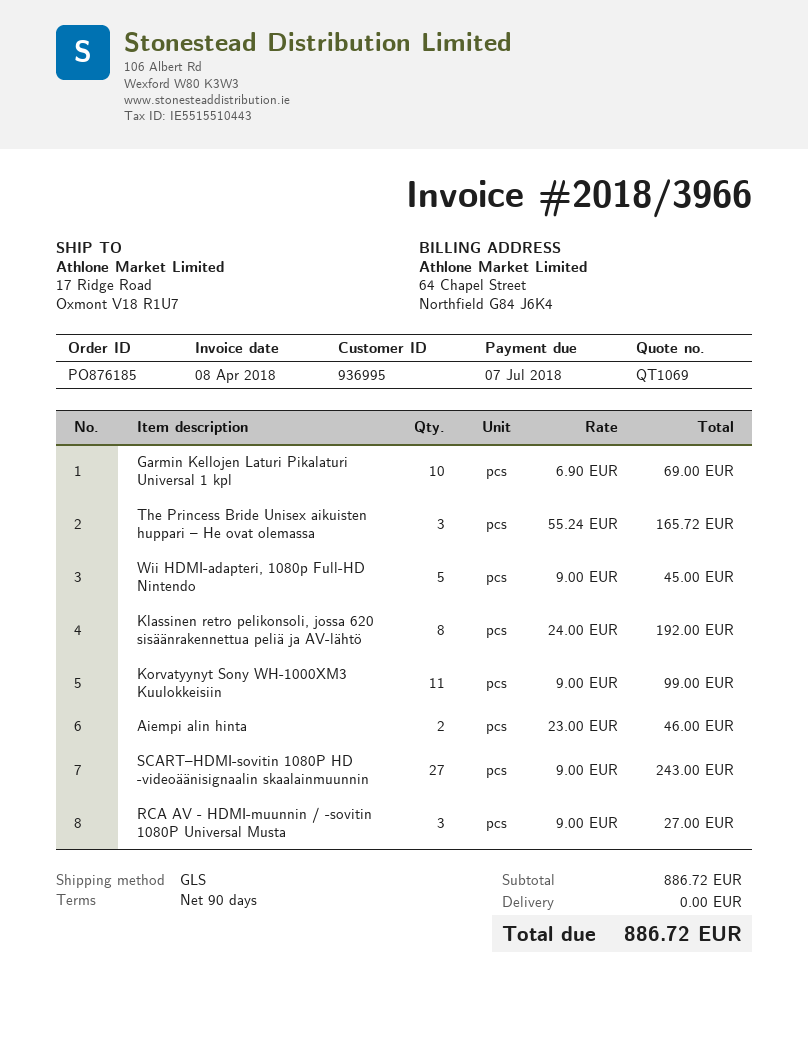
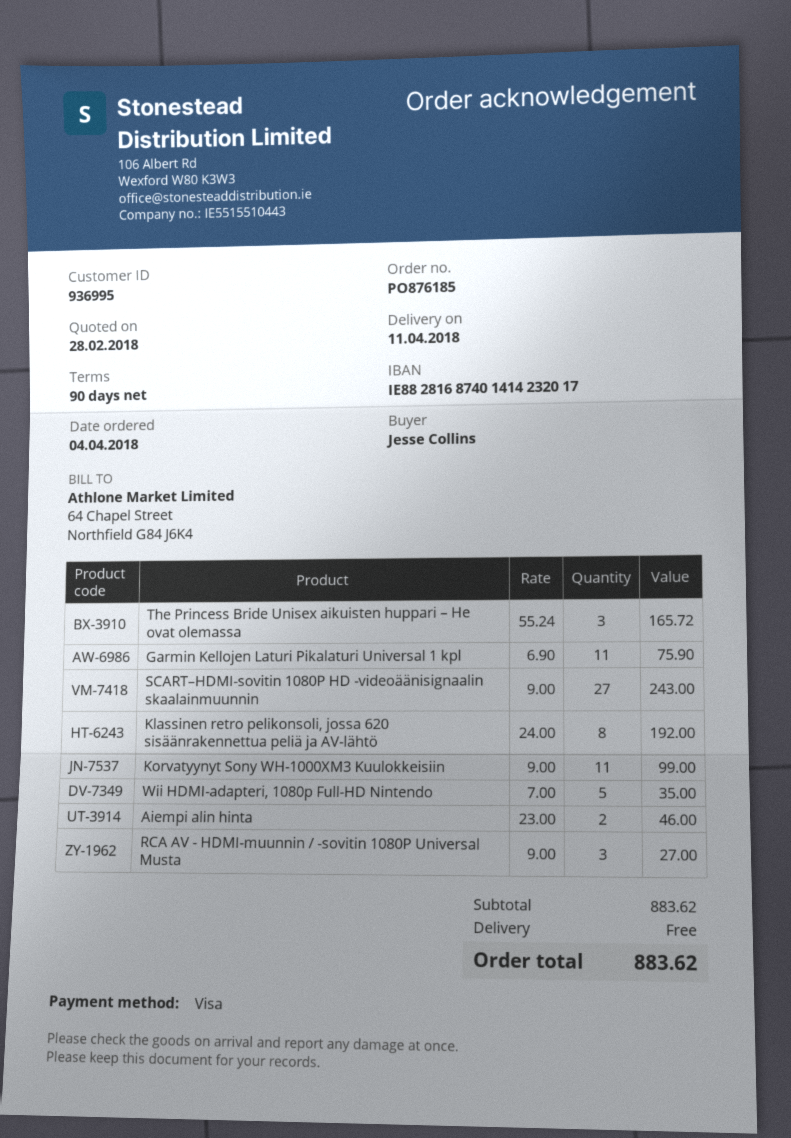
Garmin Kellojen Laturi Pikalaturi Universal 1 kpl: 10 x 6.90 = 69.00 -> 11 x 6.90 = 75.90
Wii HDMI-adapteri, 1080p Full-HD Nintendo: 5 x 9.00 = 45.00 -> 5 x 7.00 = 35.00
subtotal: 886.72 -> 883.62
total: 886.72 -> 883.62

